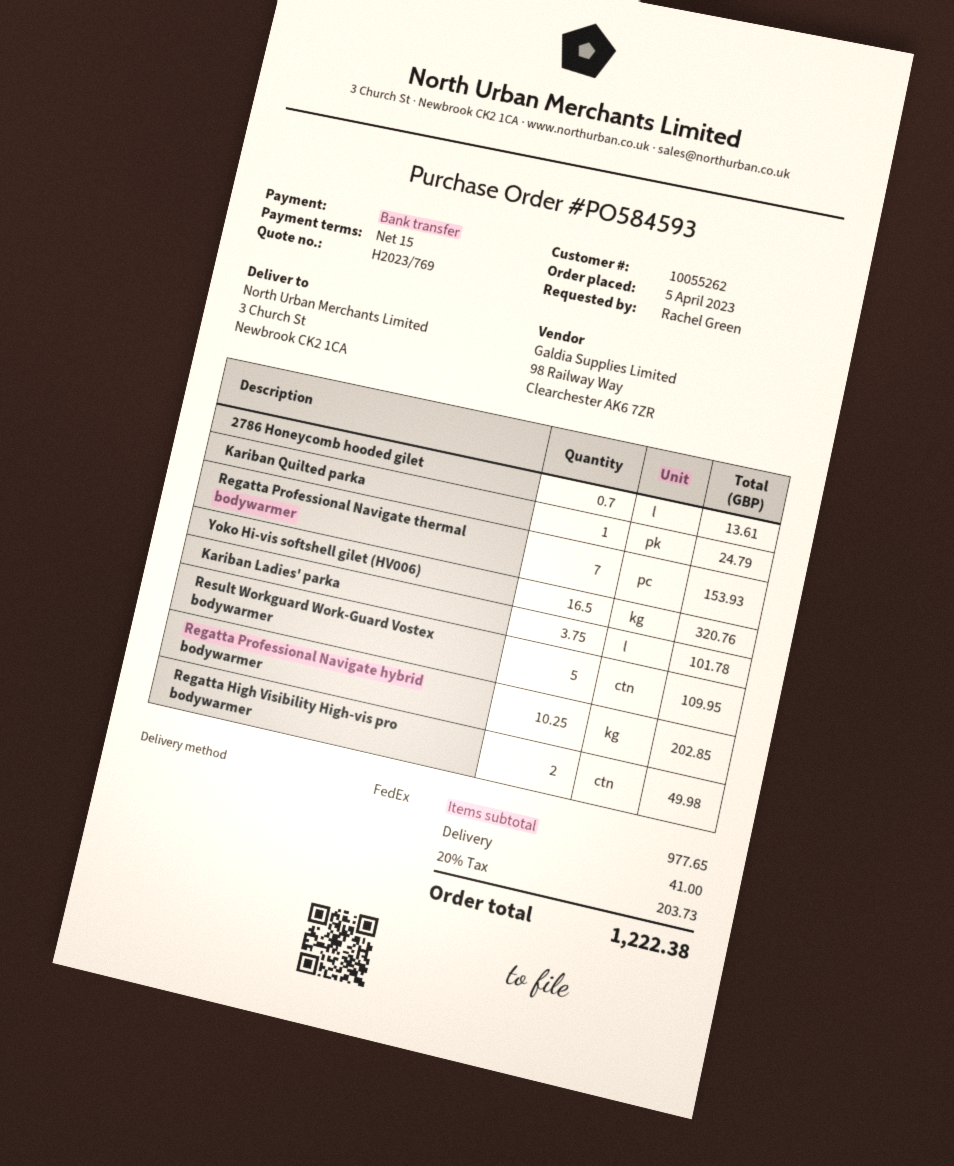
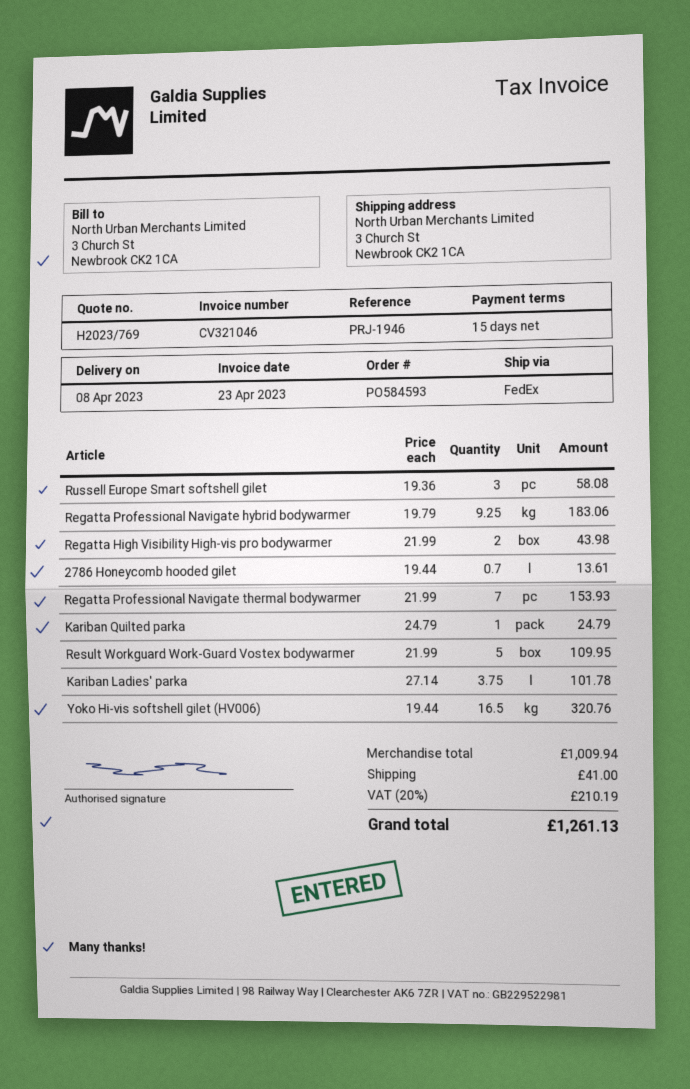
Regatta Professional Navigate hybrid bodywarmer: 10.25 for 202.85 -> 9.25 for 183.06
Regatta High Visibility High-vis pro bodywarmer: 2 for 49.98 -> 2 for 43.98
Russell Europe Smart softshell gilet: none -> 3 for 58.08
subtotal: 977.65 -> 1009.94
tax: 20% = 203.73 -> 20% = 210.19
total: 1222.38 -> 1261.13

